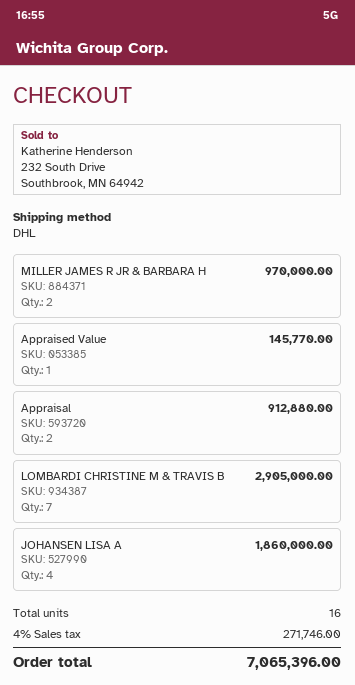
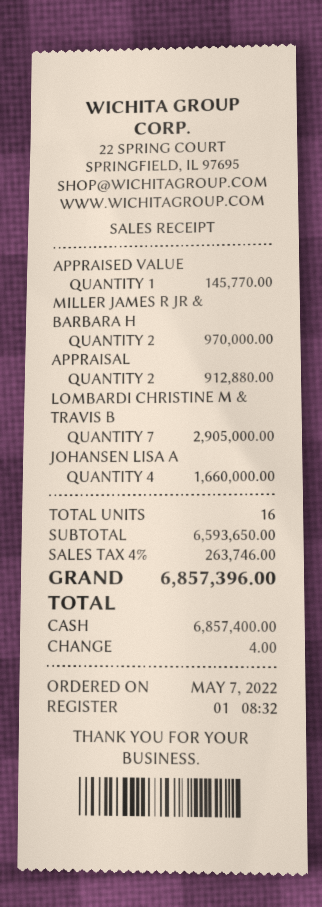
JOHANSEN LISA A: 4 for 1860000.00 -> 4 for 1660000.00
tax: 4% = 271746.00 -> 4% = 263746.00
total: 7065396.00 -> 6857396.00

